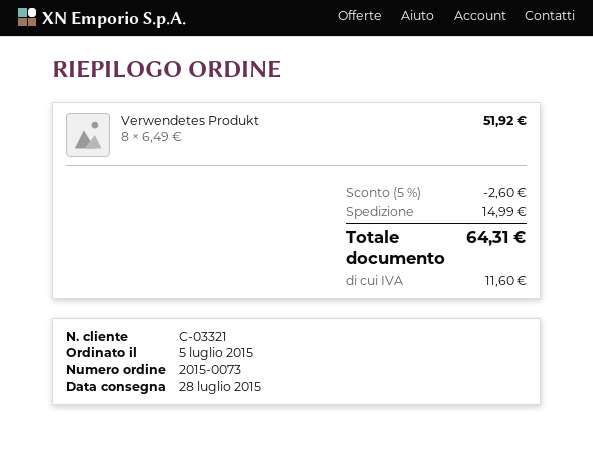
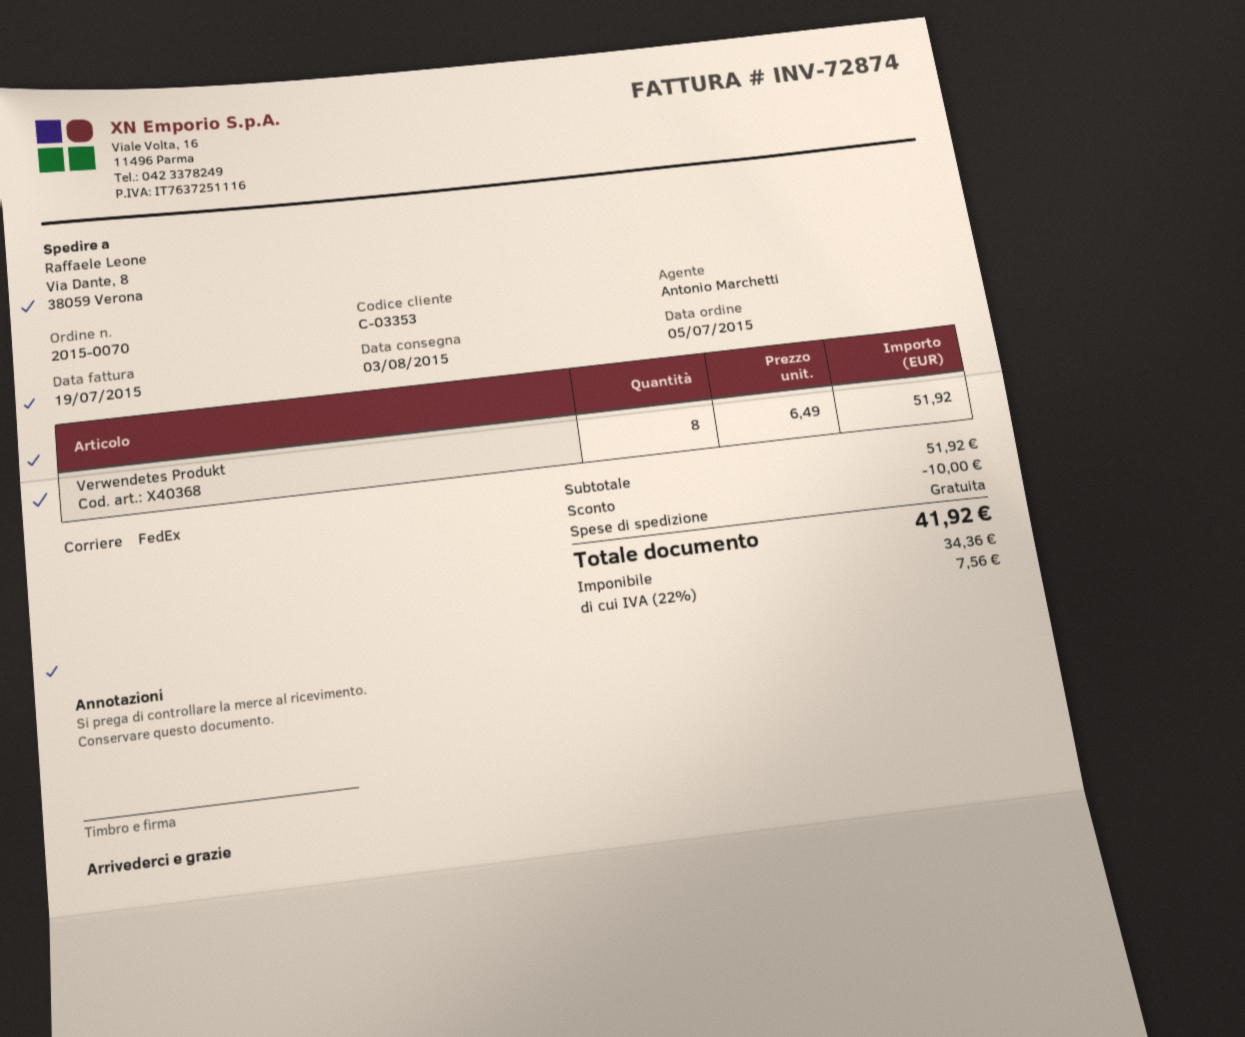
order number: 2015-0073 -> 2015-0070
delivery date: 2015-07-28 -> 2015-08-03
customer number: C-03321 -> C-03353
discount: 2.60 -> 10.00
shipping: 14.99 -> 0.00
tax: 11.60 -> 7.56
total: 64.31 -> 41.92

